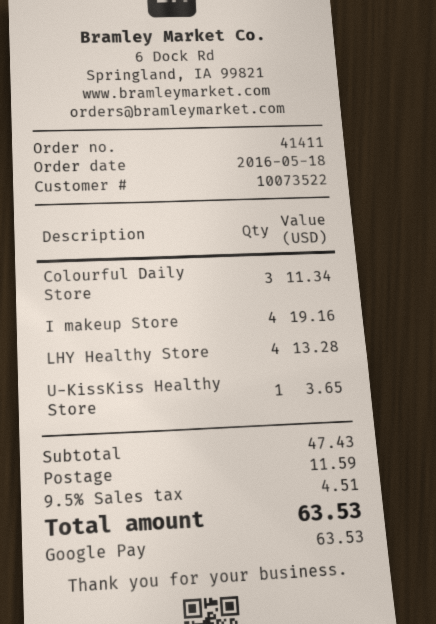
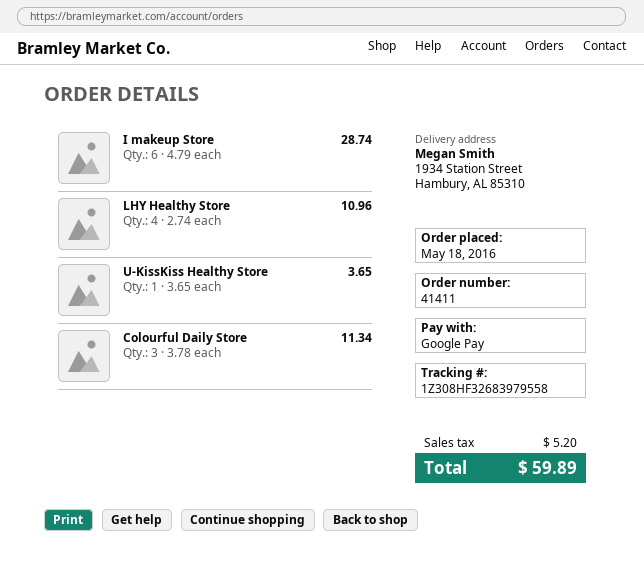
I makeup Store: 4 for 19.16 -> 6 for 28.74
LHY Healthy Store: 4 for 13.28 -> 4 for 10.96
shipping: 11.59 -> none
tax: 4.51 -> 5.20
total: 63.53 -> 59.89

